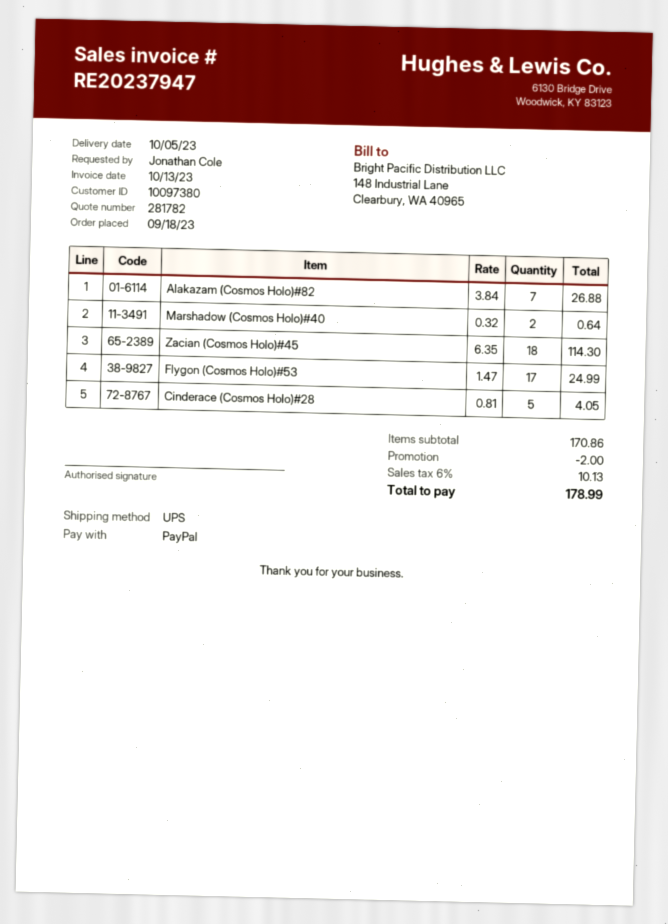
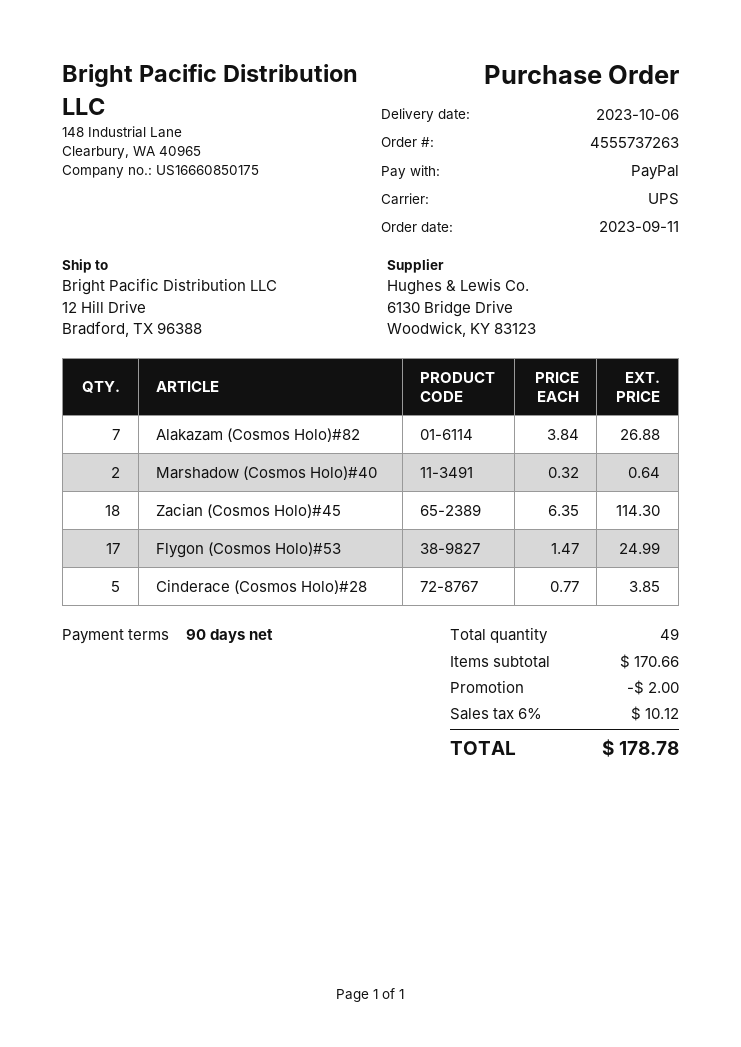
order date: 2023-09-18 -> 2023-09-11
delivery date: 2023-10-05 -> 2023-10-06
Cinderace (Cosmos Holo)#28: 5 x 0.81 = 4.05 -> 5 x 0.77 = 3.85
subtotal: 170.86 -> 170.66
tax: 6% = 10.13 -> 6% = 10.12
total: 178.99 -> 178.78

